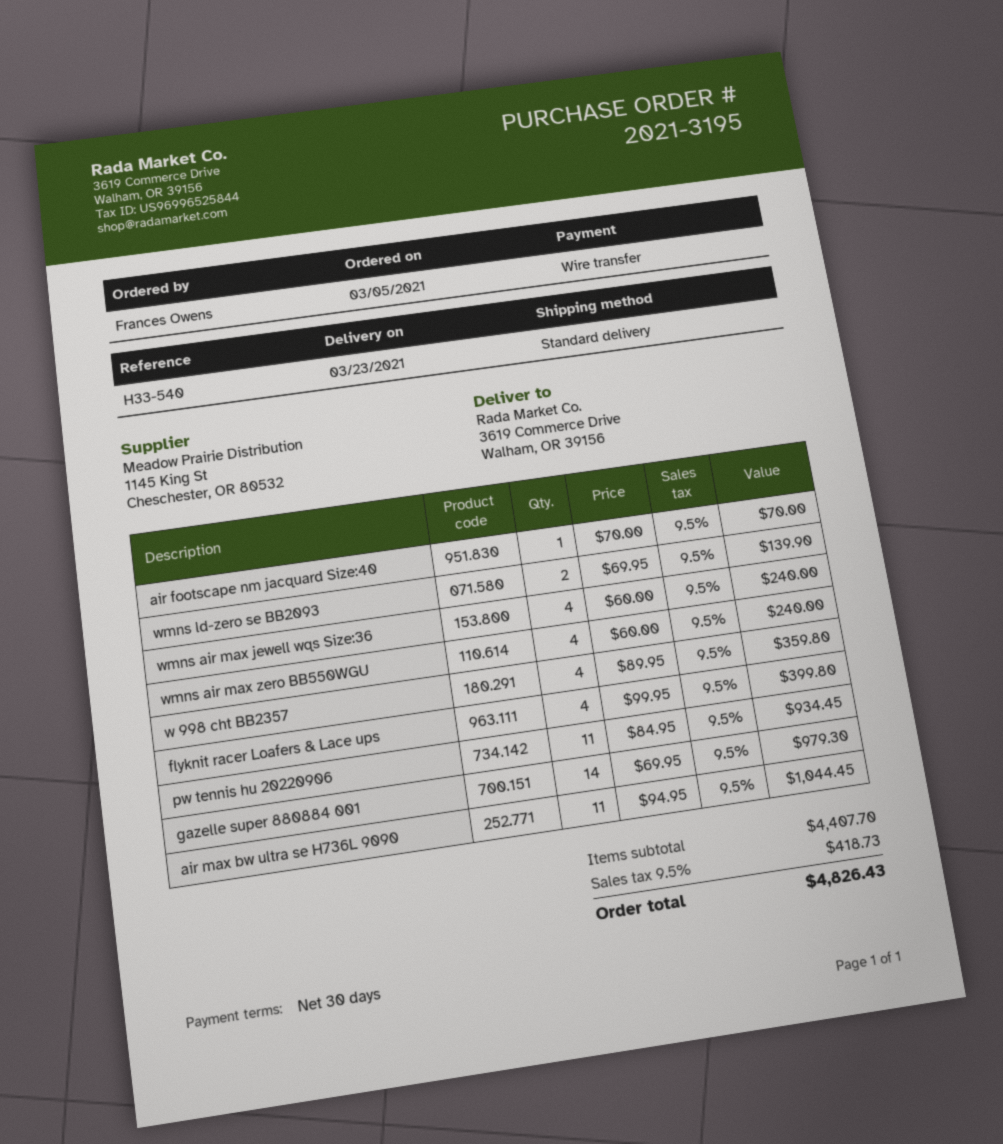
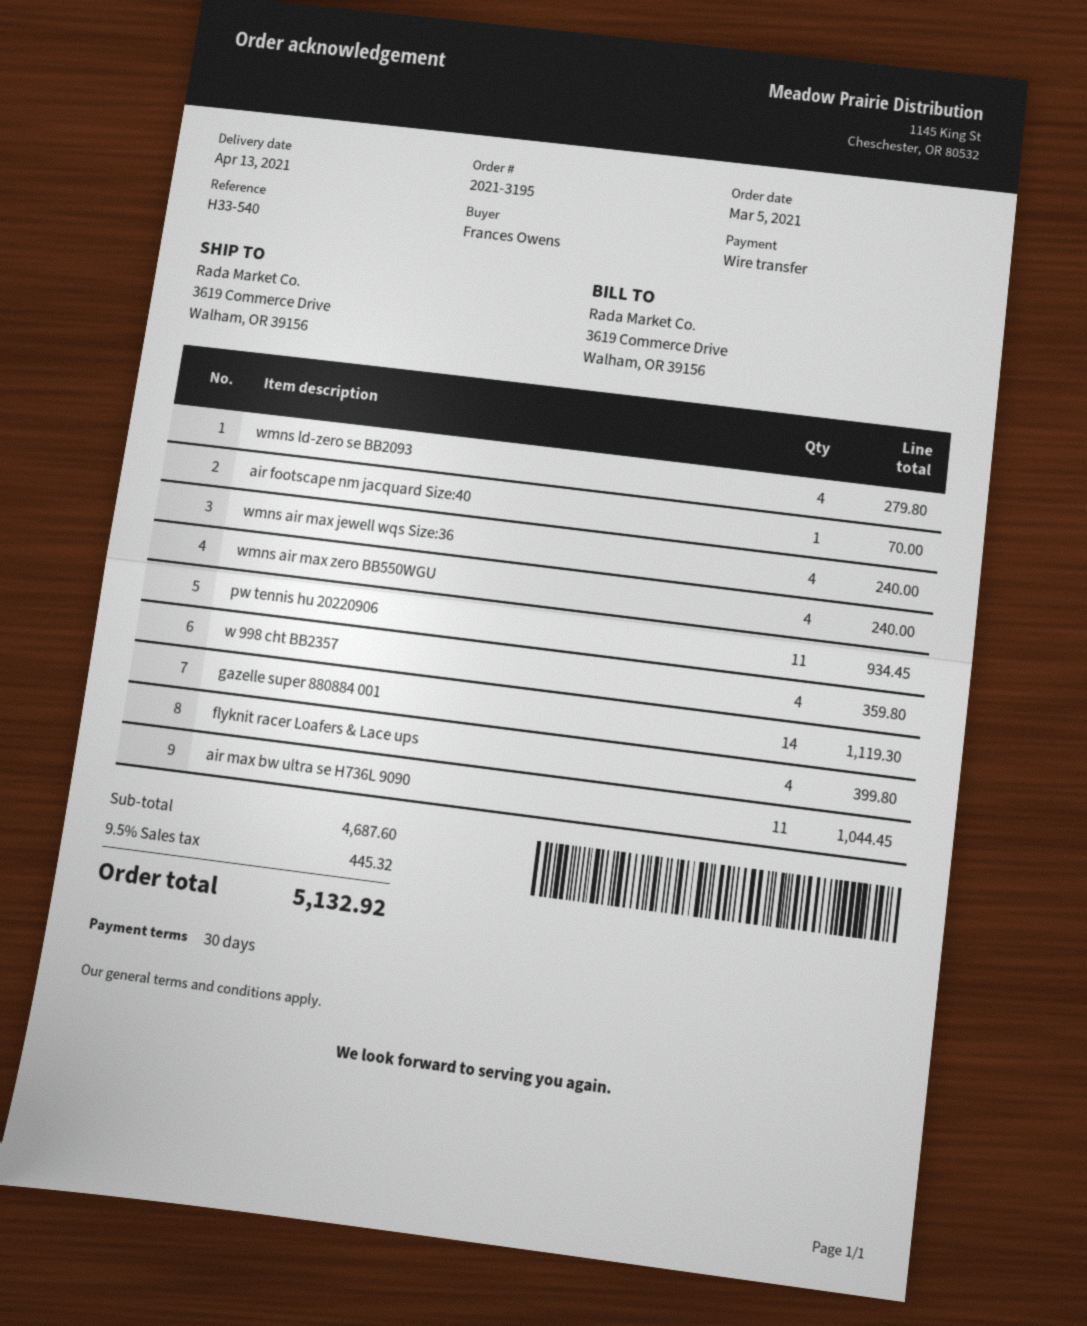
delivery date: 2021-03-23 -> 2021-04-13
wmns ld-zero se BB2093: 2 for 139.90 -> 4 for 279.80
gazelle super 880884 001: 14 for 979.30 -> 14 for 1119.30
subtotal: 4407.70 -> 4687.60
tax: 9.5% = 418.73 -> 9.5% = 445.32
total: 4826.43 -> 5132.92

